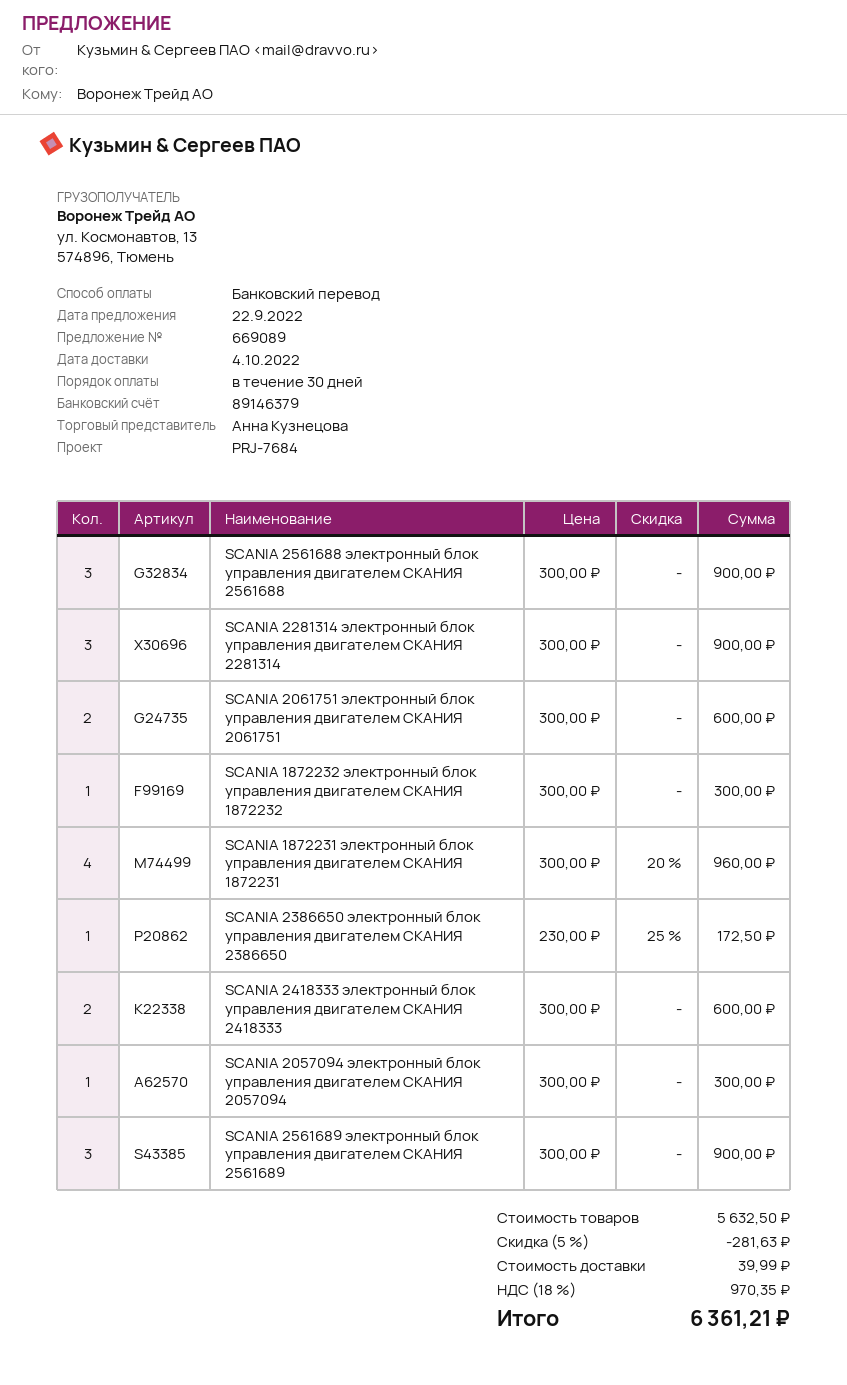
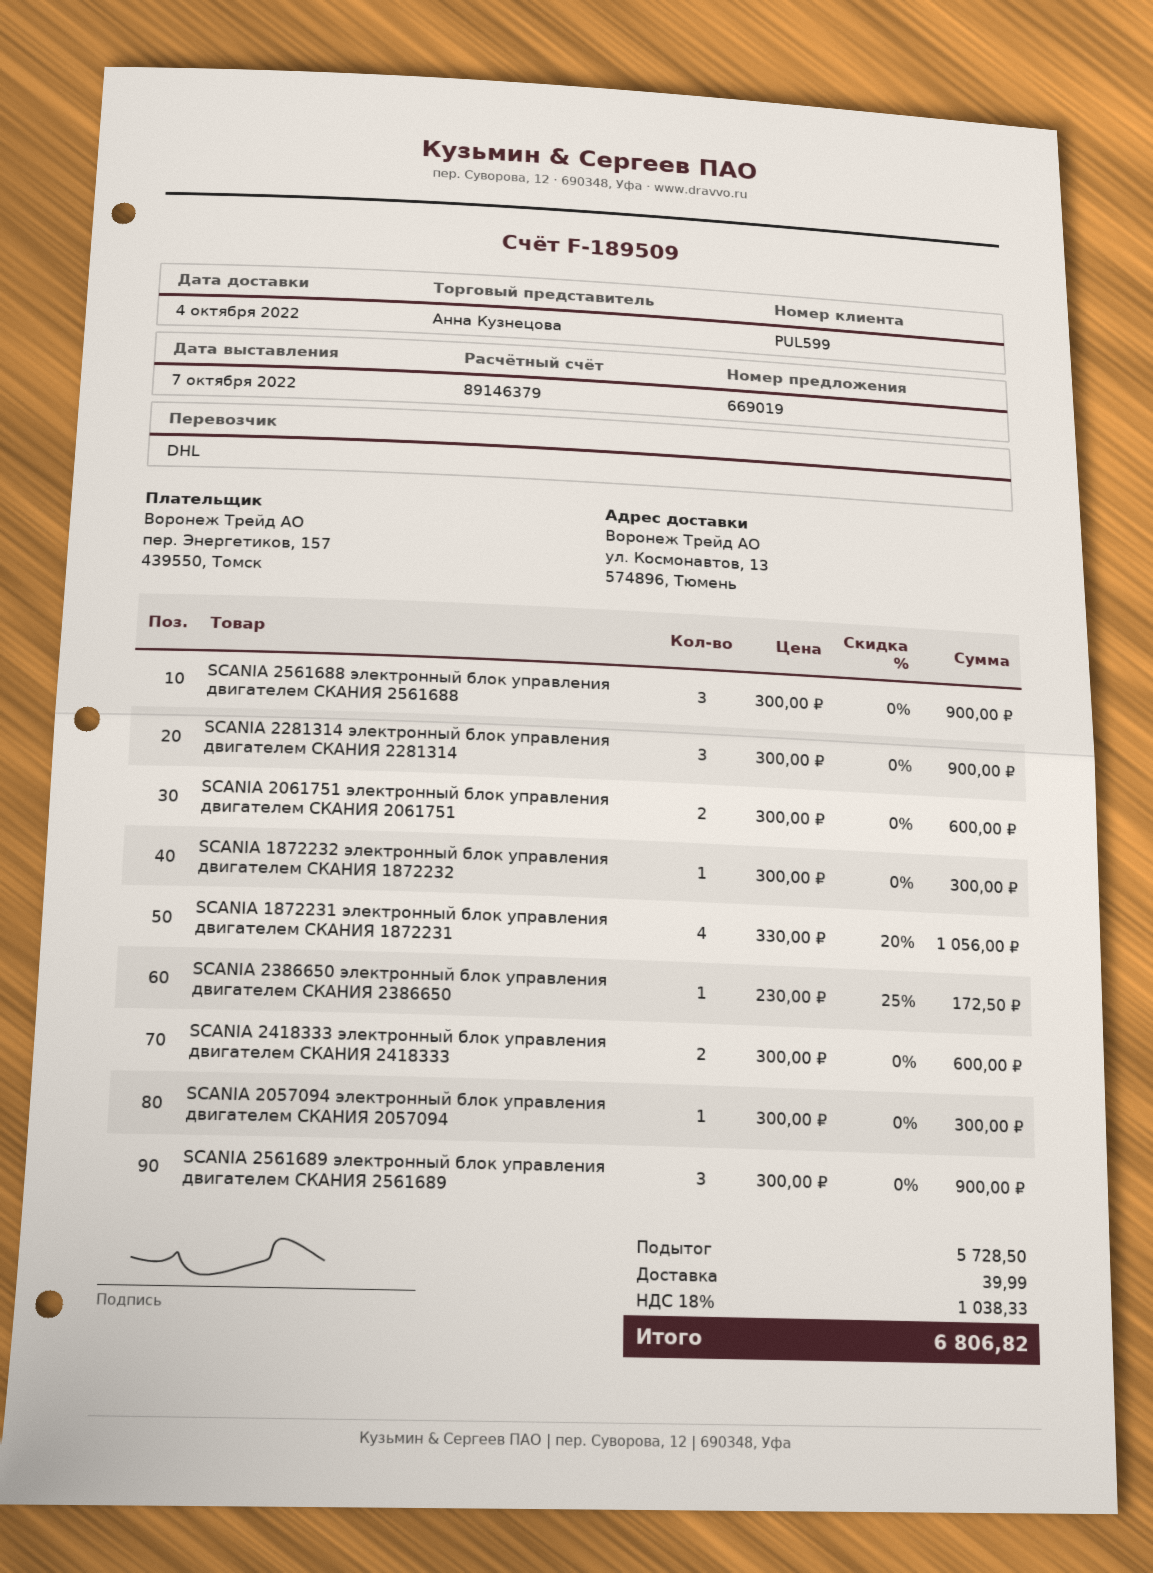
quote number: 669089 -> 669019
SCANIA 1872231 электронный блок управления двигателем СКАНИЯ 1872231: 4 x 300.00 - 20% = 960.00 -> 4 x 330.00 - 20% = 1056.00
subtotal: 5632.50 -> 5728.50
discount: 5% = 281.63 -> none
tax: 18% = 970.35 -> 18% = 1038.33
total: 6361.21 -> 6806.82

